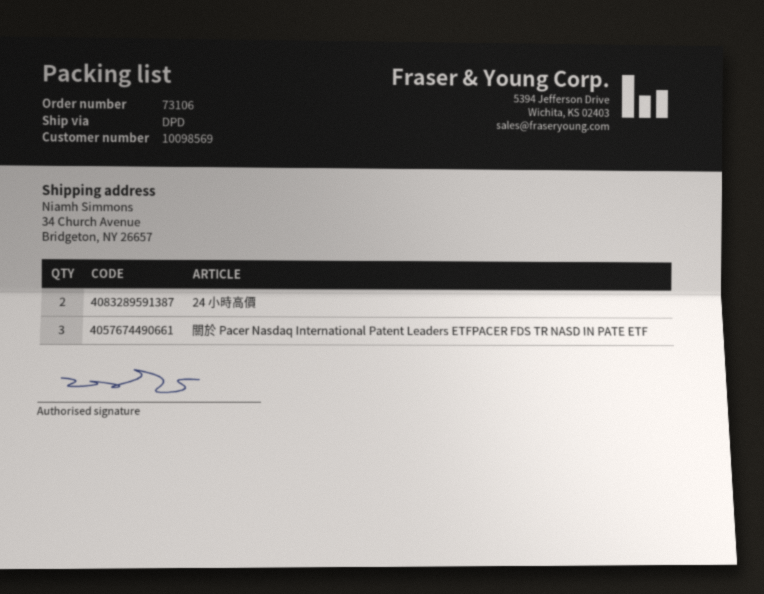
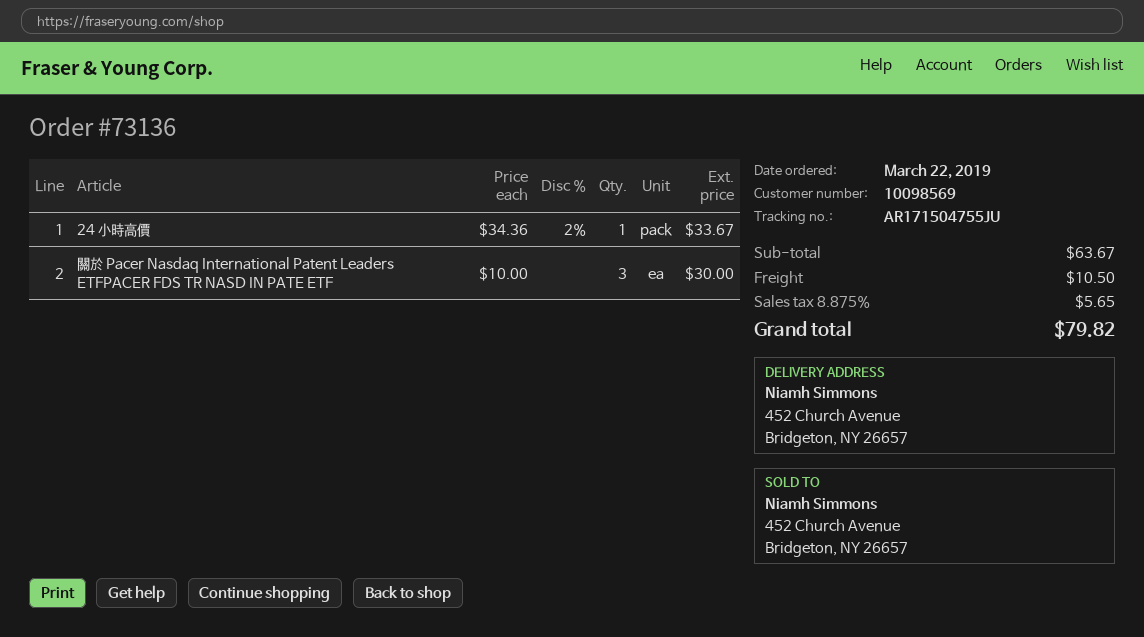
order number: 73106 -> 73136
ship to: 34 Church Avenue, Bridgeton, NY 26657 -> 452 Church Avenue, Bridgeton, NY 26657
24 小時高價: 2 -> 1

